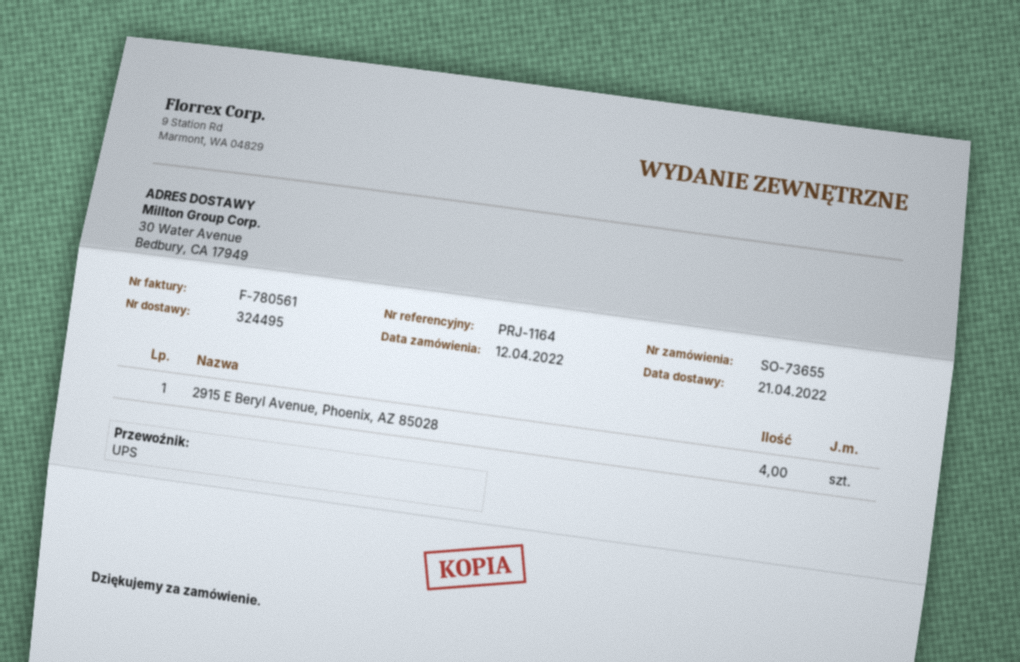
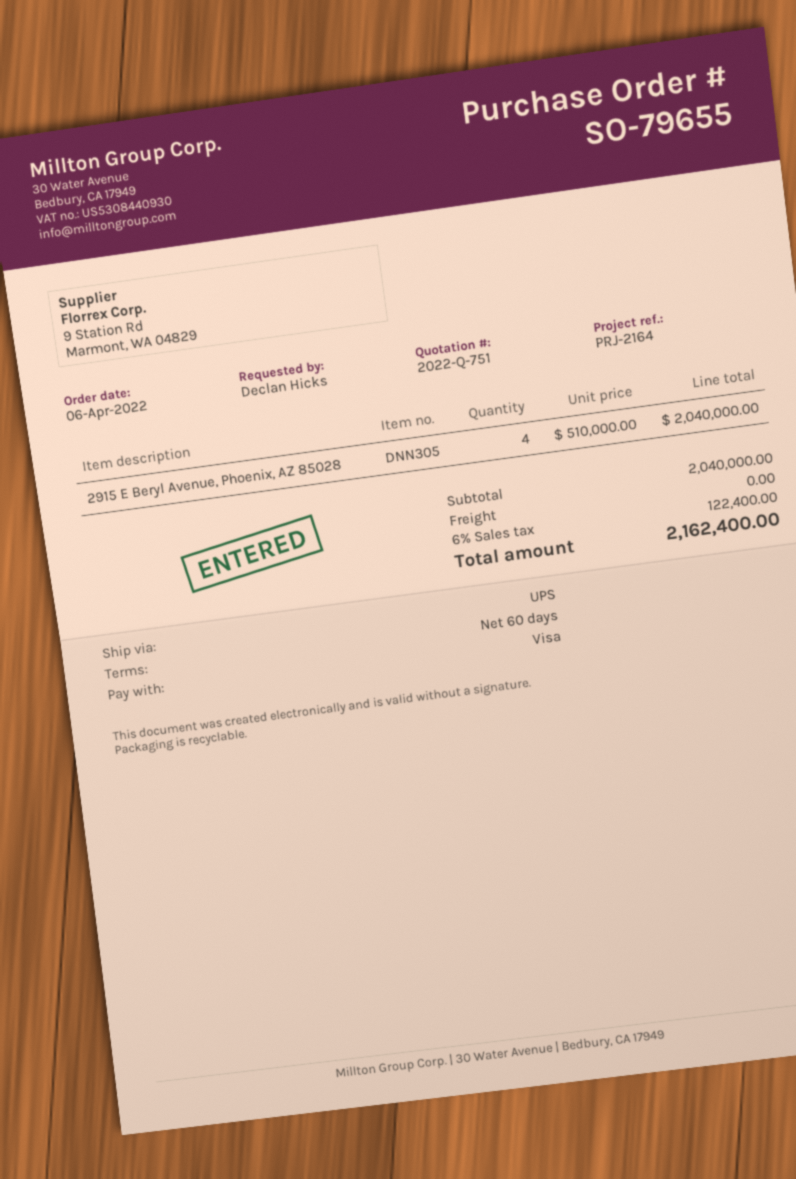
order number: SO-73655 -> SO-79655
order date: 2022-04-12 -> 2022-04-06
reference: PRJ-1164 -> PRJ-2164

